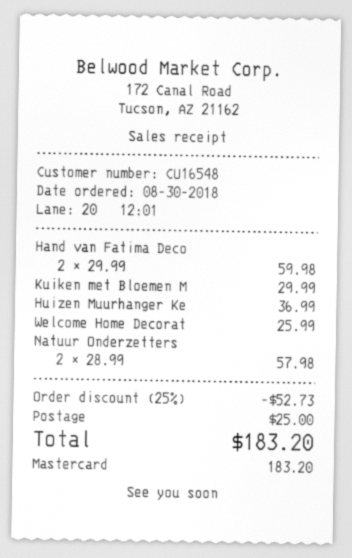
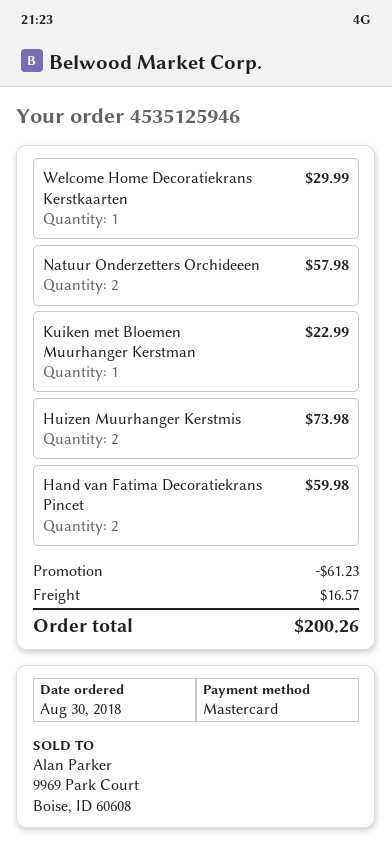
Kuiken met Bloemen M: 1 for 29.99 -> 1 for 22.99
Huizen Muurhanger Ke: 1 for 36.99 -> 2 for 73.98
Welcome Home Decorat: 1 for 25.99 -> 1 for 29.99
discount: 52.73 -> 61.23
shipping: 25.00 -> 16.57
total: 183.20 -> 200.26

